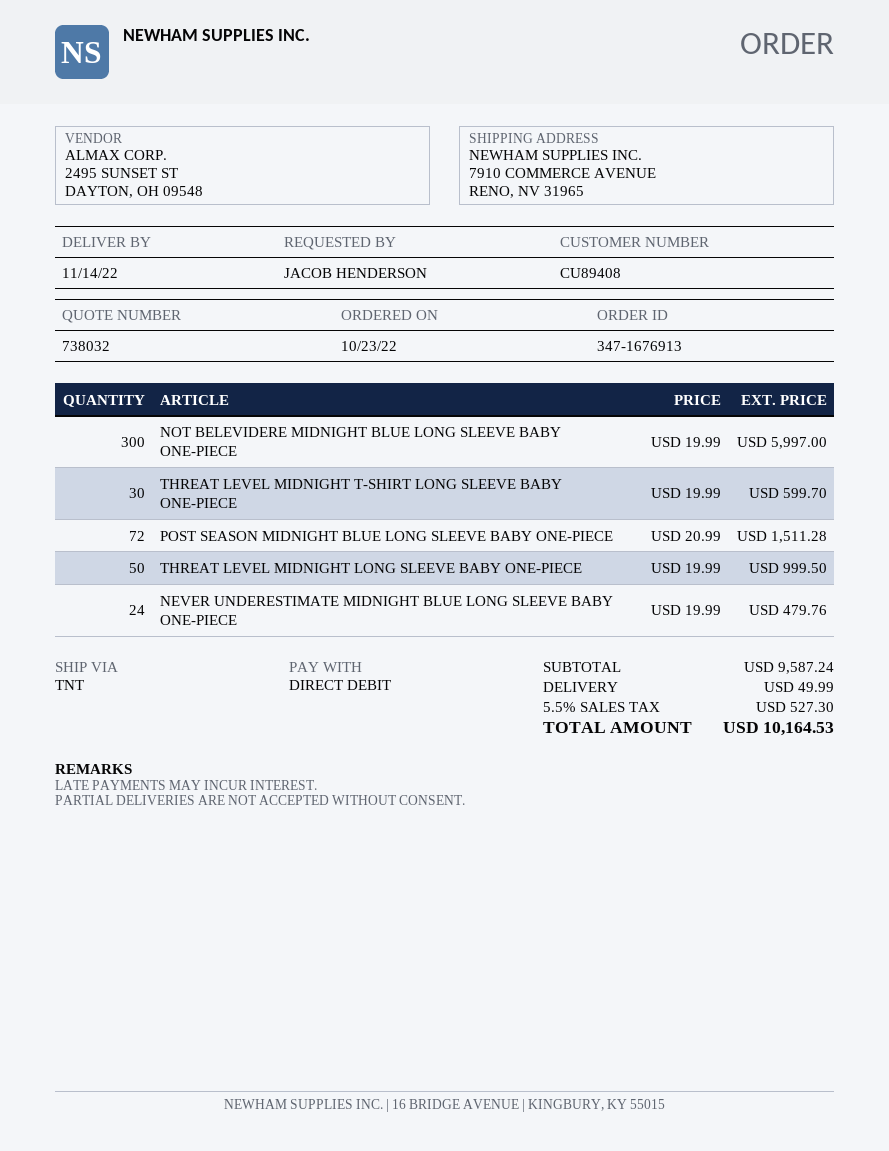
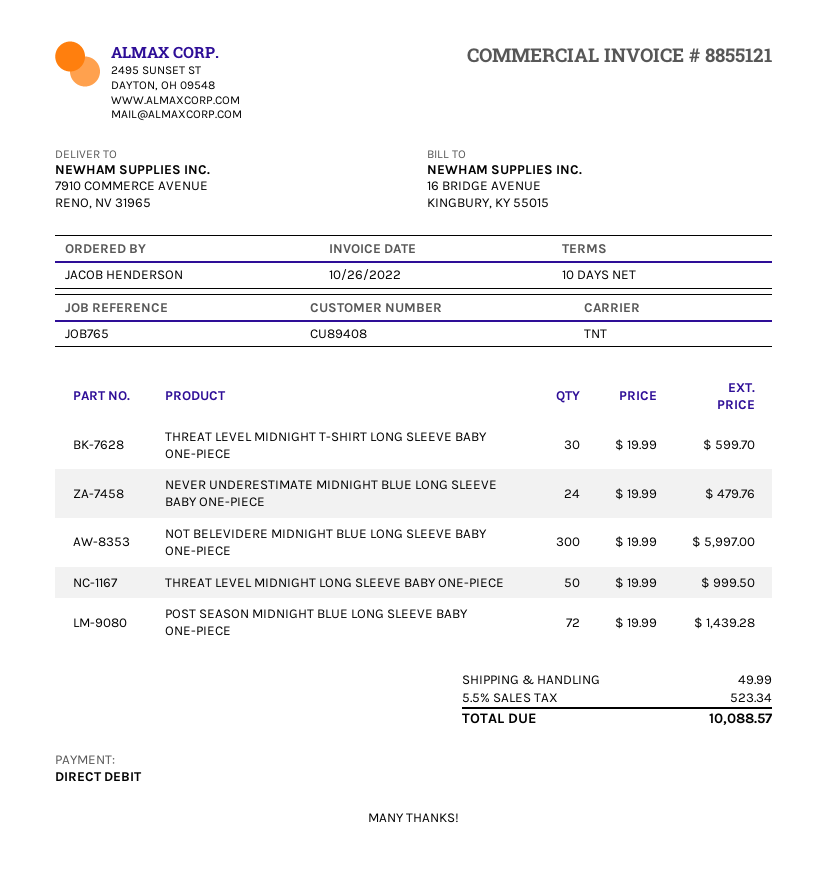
POST SEASON MIDNIGHT BLUE LONG SLEEVE BABY ONE-PIECE: 72 x 20.99 = 1511.28 -> 72 x 19.99 = 1439.28
tax: 5.5% = 527.30 -> 5.5% = 523.34
total: 10164.53 -> 10088.57

